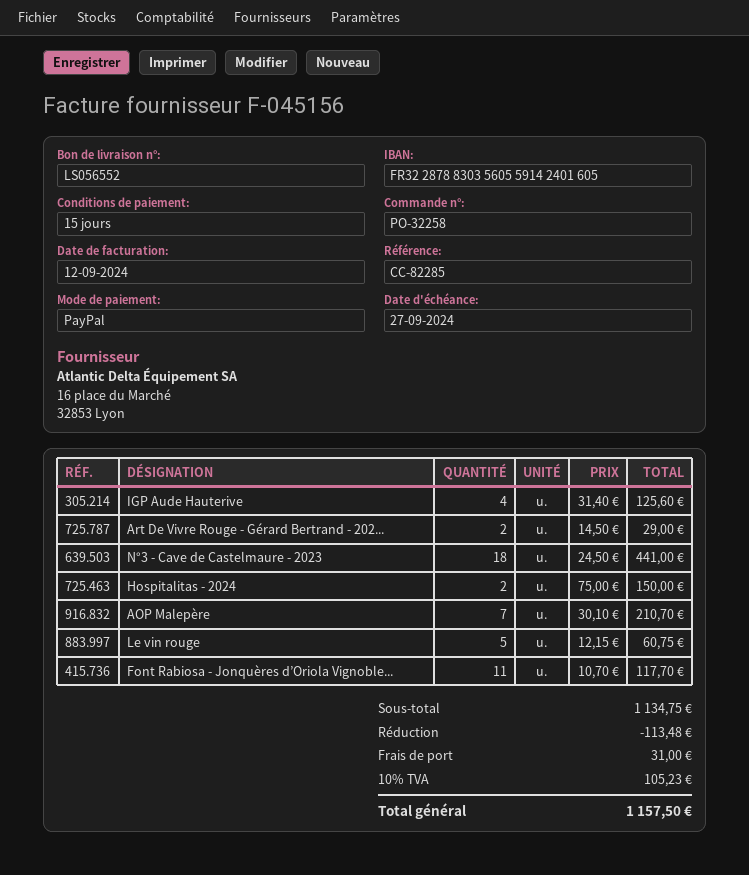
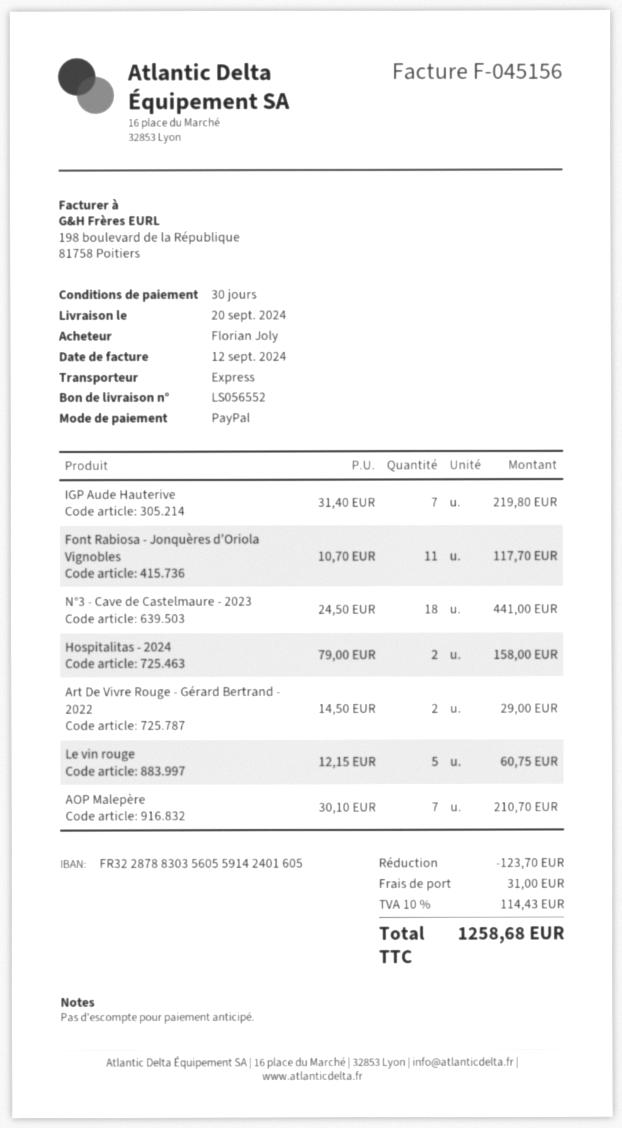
payment terms: 15 days -> 30 days
IGP Aude Hauterive: 4 x 31.40 = 125.60 -> 7 x 31.40 = 219.80
Hospitalitas - 2024: 2 x 75.00 = 150.00 -> 2 x 79.00 = 158.00
discount: 113.48 -> 123.70
tax: 10% = 105.23 -> 10% = 114.43
total: 1157.50 -> 1258.68

